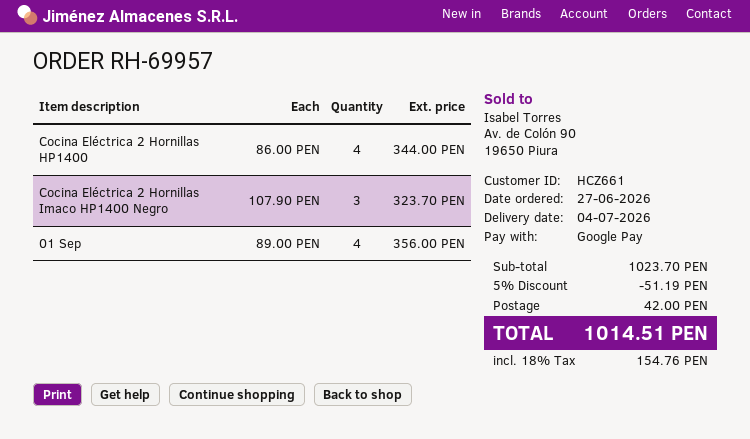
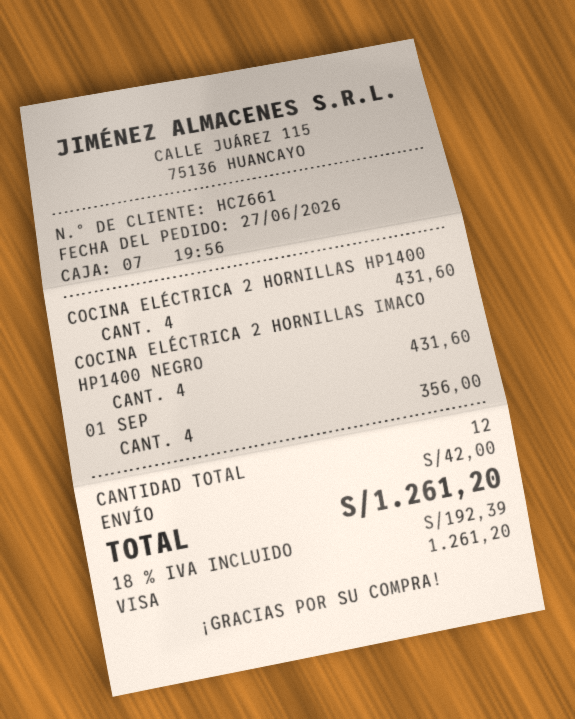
payment method: Google Pay -> Visa
Cocina Eléctrica 2 Hornillas HP1400: 4 for 344.00 -> 4 for 431.60
Cocina Eléctrica 2 Hornillas Imaco HP1400 Negro: 3 for 323.70 -> 4 for 431.60
discount: 5% = 51.19 -> none
tax: 18% = 154.76 -> 18% = 192.39
total: 1014.51 -> 1261.20

